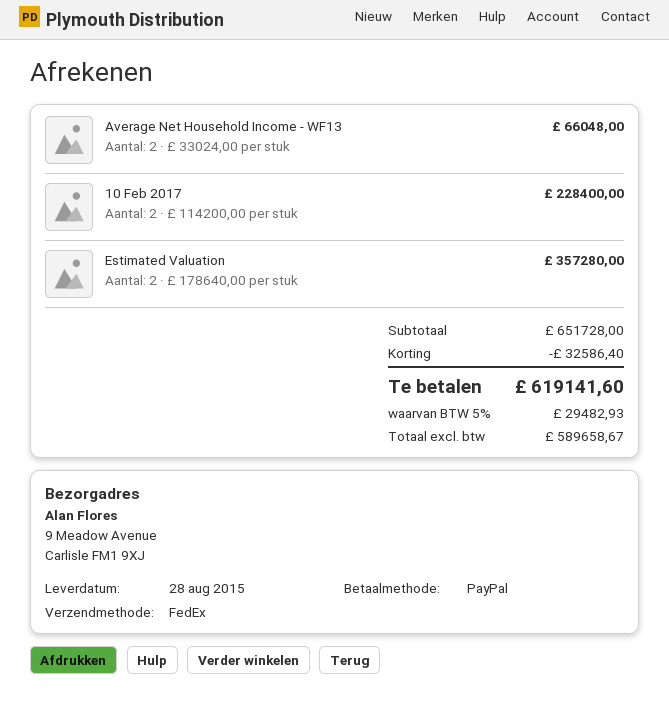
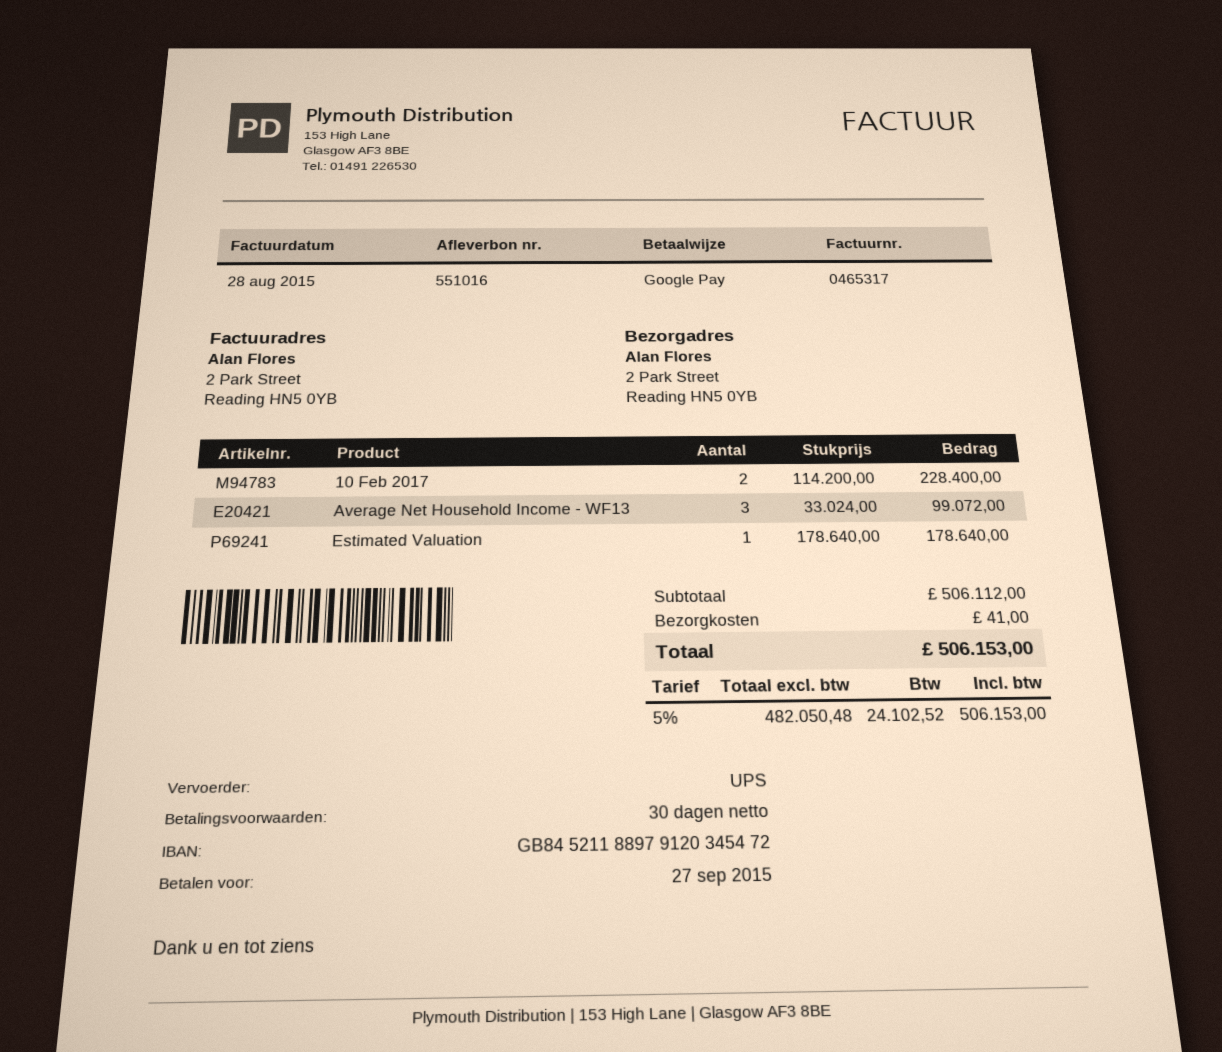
payment method: PayPal -> Google Pay
shipping method: FedEx -> UPS
ship to: 9 Meadow Avenue, Carlisle FM1 9XJ -> 2 Park Street, Reading HN5 0YB
Average Net Household Income - WF13: 2 x 33024.00 = 66048.00 -> 3 x 33024.00 = 99072.00
Estimated Valuation: 2 x 178640.00 = 357280.00 -> 1 x 178640.00 = 178640.00
subtotal: 651728.00 -> 506112.00
discount: 32586.40 -> none
shipping: none -> 41.00
net: 589658.67 -> 482050.48
tax: 5% = 29482.93 -> 5% = 24102.52
total: 619141.60 -> 506153.00

